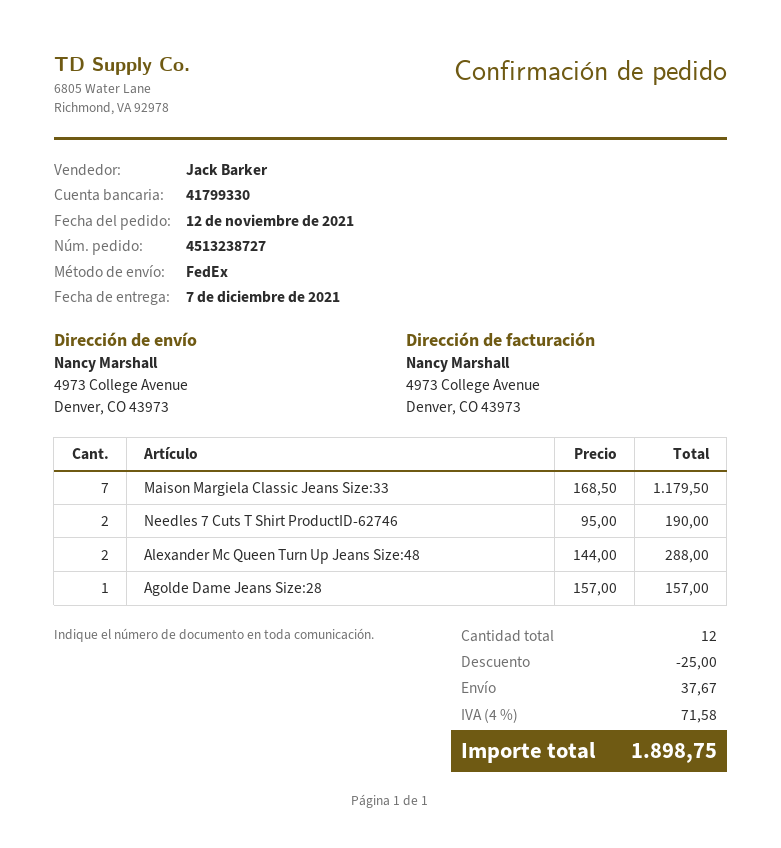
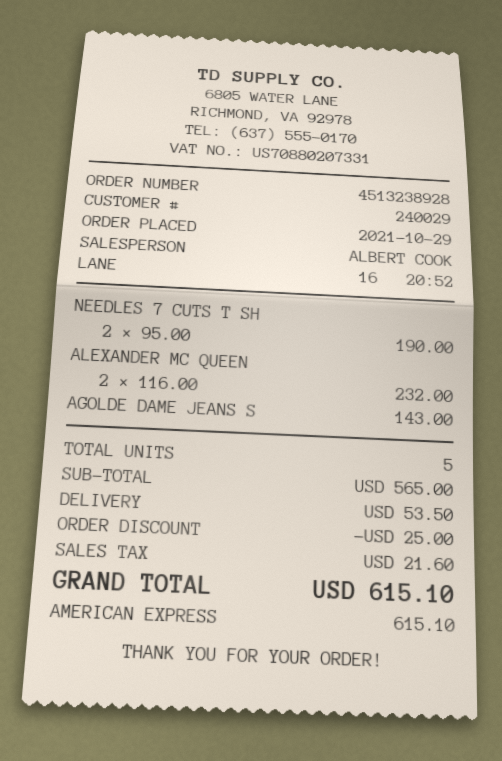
order number: 4513238727 -> 4513238928
order date: 2021-11-12 -> 2021-10-29
sales rep: Jack Barker -> ALBERT COOK
Maison Margiela Classic Jeans Size:33: 7 x 168.50 = 1179.50 -> none
Alexander Mc Queen Turn Up Jeans Size:48: 2 x 144.00 = 288.00 -> 2 x 116.00 = 232.00
Agolde Dame Jeans Size:28: 1 x 157.00 = 157.00 -> 1 x 143.00 = 143.00
total quantity: 12 -> 5
shipping: 37.67 -> 53.50
tax: 71.58 -> 21.60
total: 1898.75 -> 615.10

